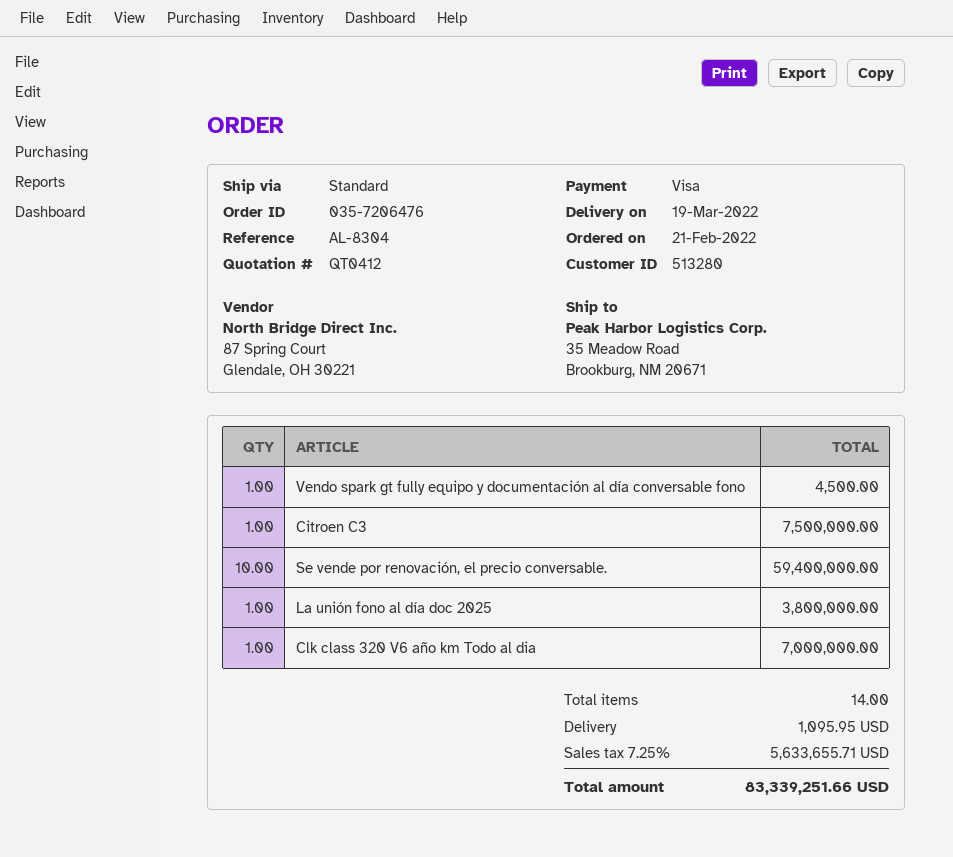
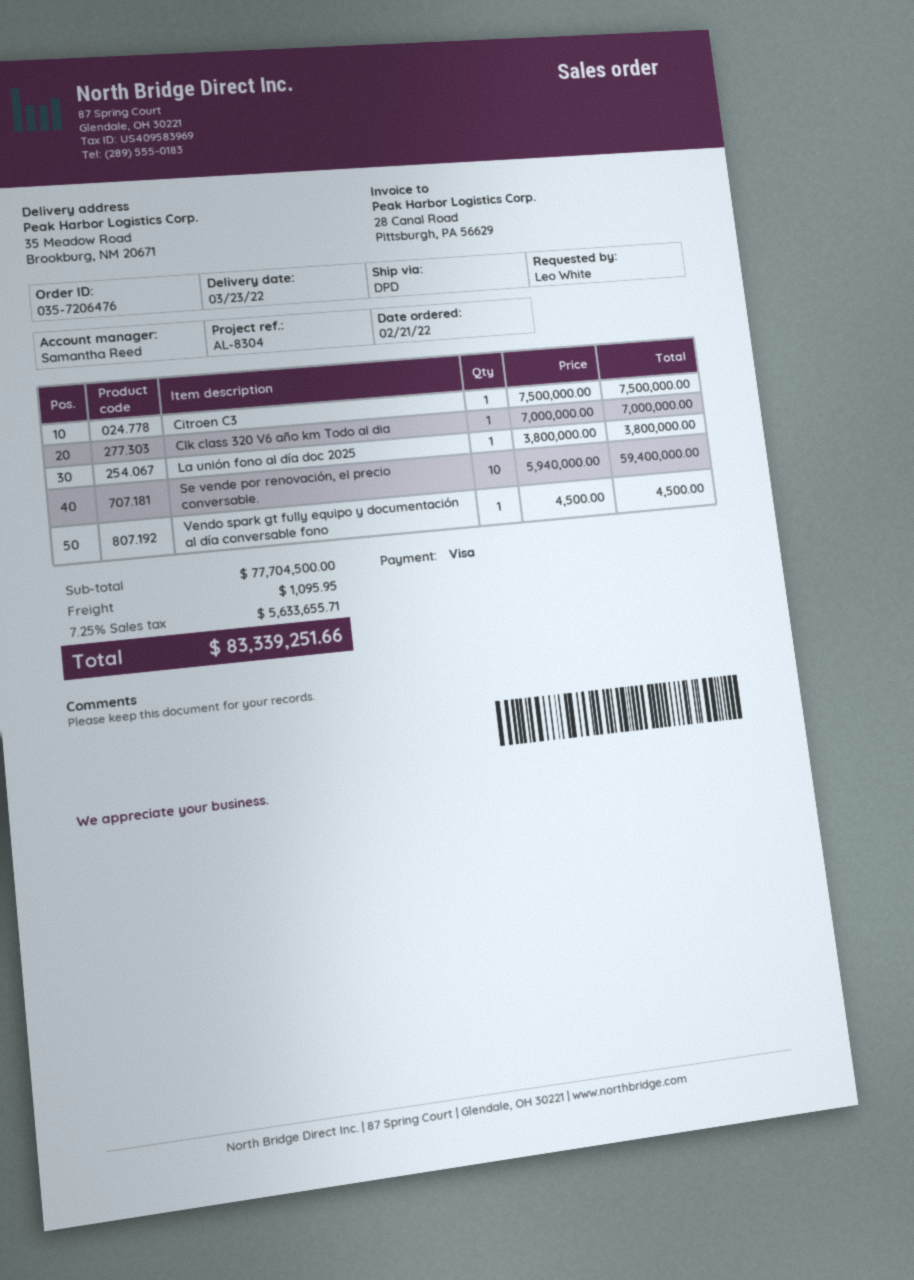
delivery date: 2022-03-19 -> 2022-03-23
shipping method: standard -> DPD

